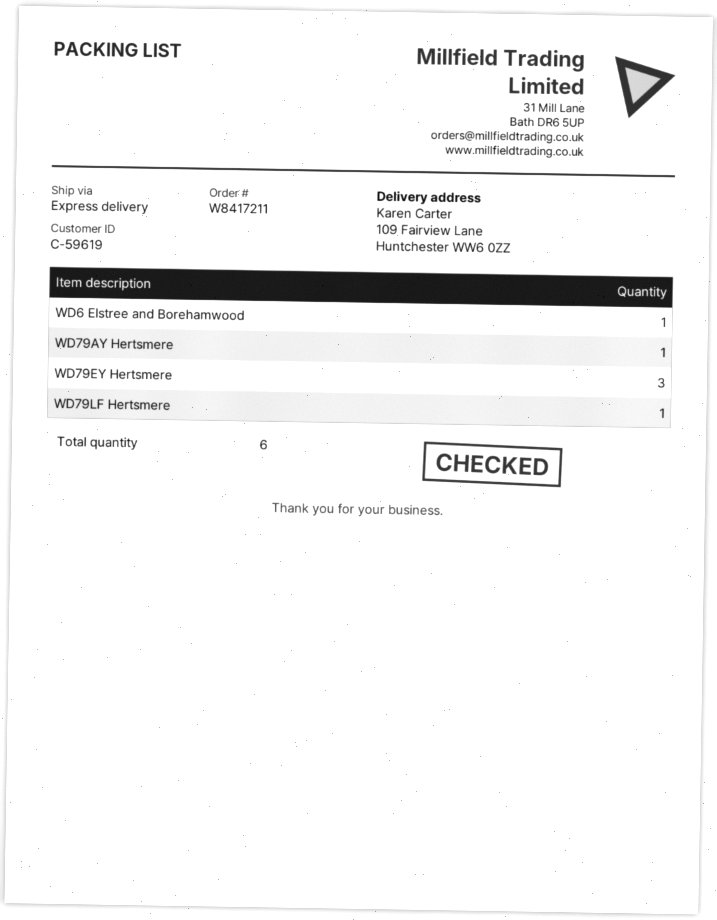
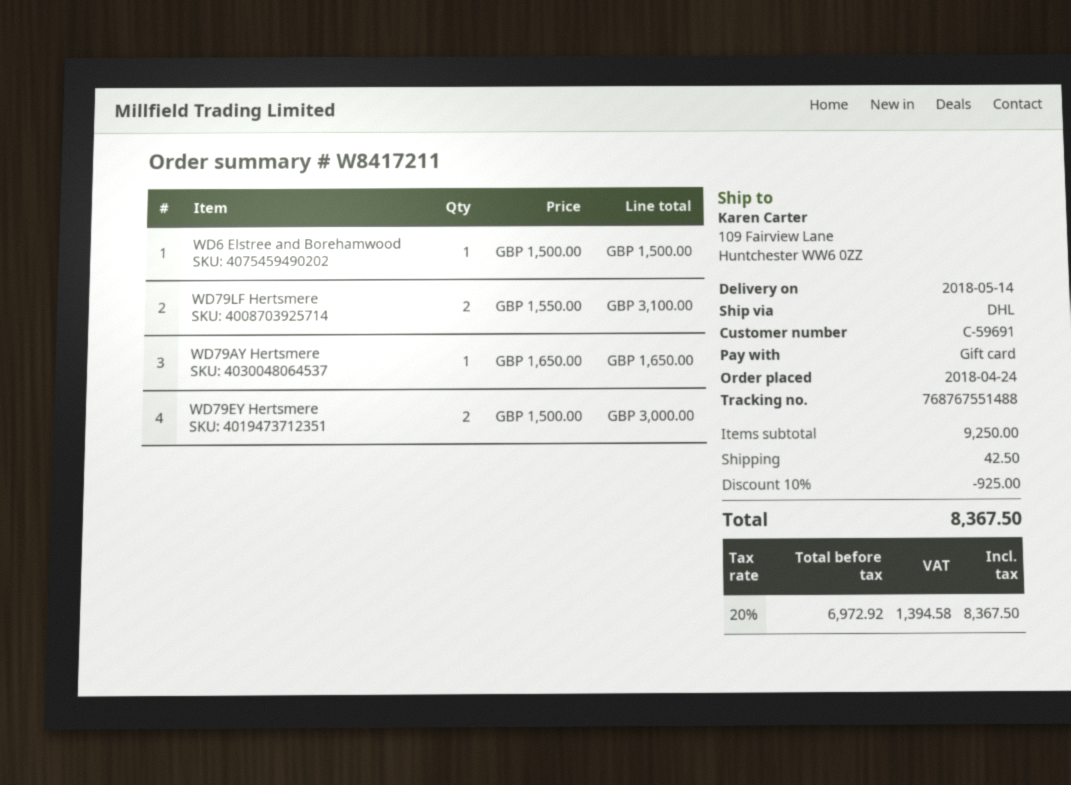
customer number: C-59619 -> C-59691
shipping method: express -> DHL
WD79EY Hertsmere: 3 -> 2
WD79LF Hertsmere: 1 -> 2

